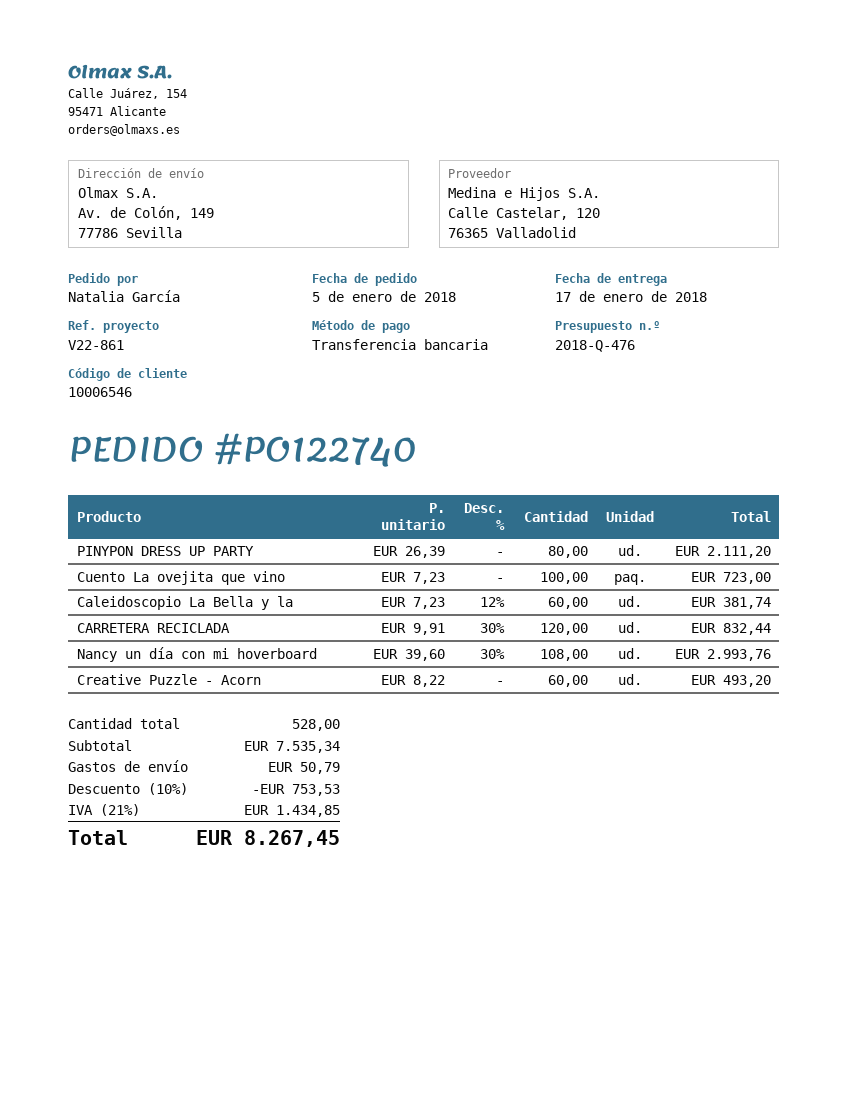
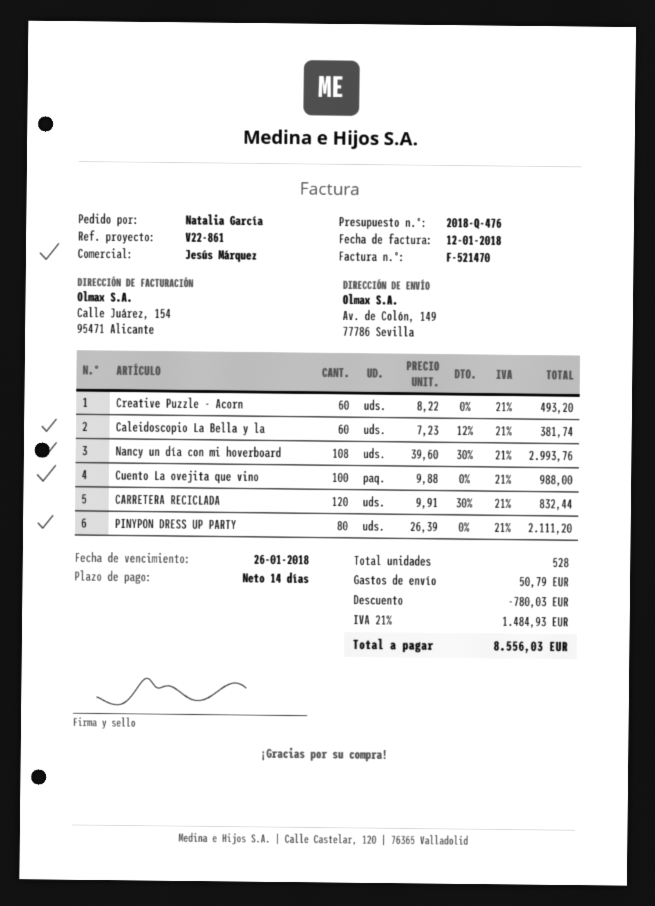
Cuento La ovejita que vino: 100 x 7.23 = 723.00 -> 100 x 9.88 = 988.00
discount: 753.53 -> 780.03
tax: 21% = 1434.85 -> 21% = 1484.93
total: 8267.45 -> 8556.03

